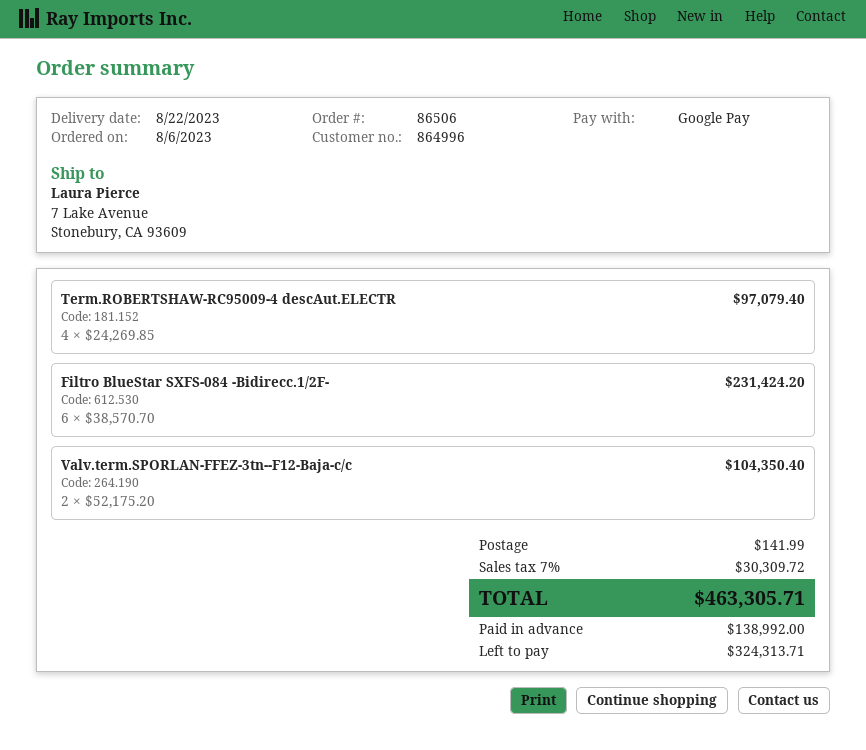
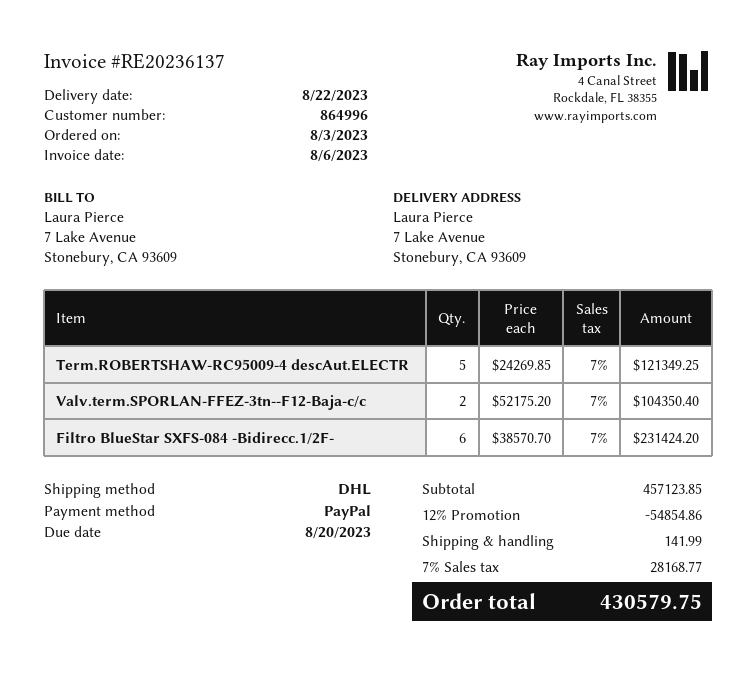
order date: 2023-08-06 -> 2023-08-03
payment method: Google Pay -> PayPal
Term.ROBERTSHAW-RC95009-4 descAut.ELECTR: 4 x 24269.85 = 97079.40 -> 5 x 24269.85 = 121349.25
discount: none -> 12% = 54854.86
tax: 7% = 30309.72 -> 7% = 28168.77
total: 463305.71 -> 430579.75

